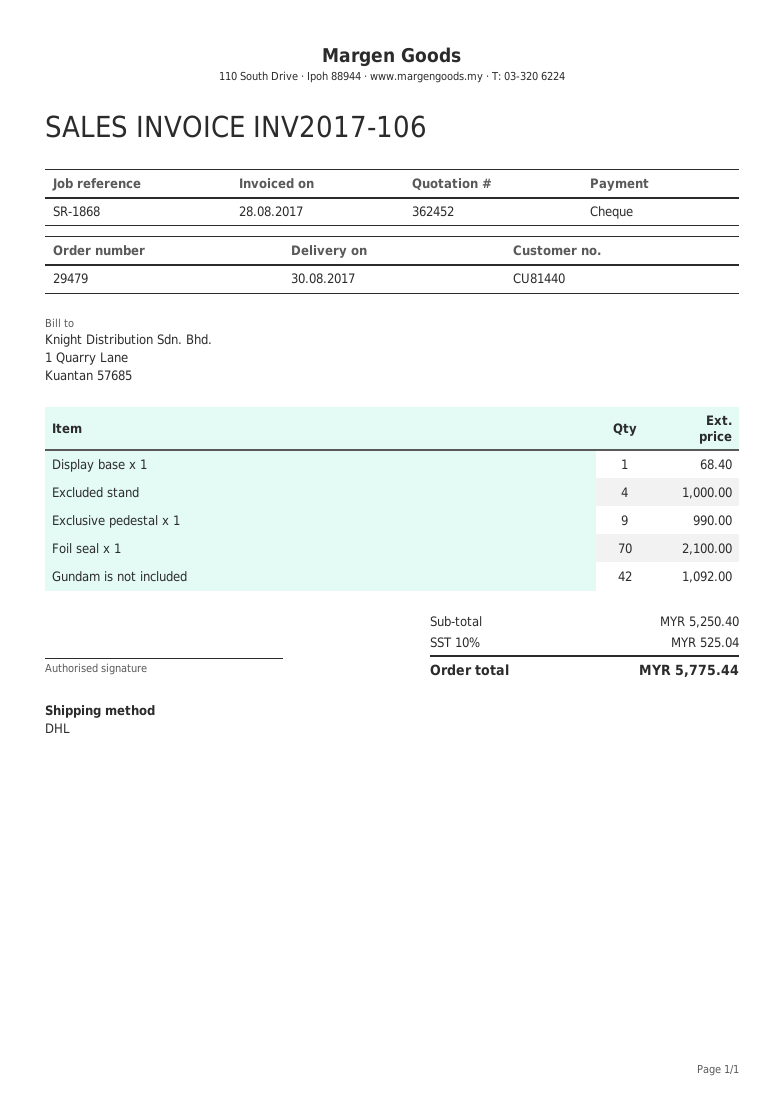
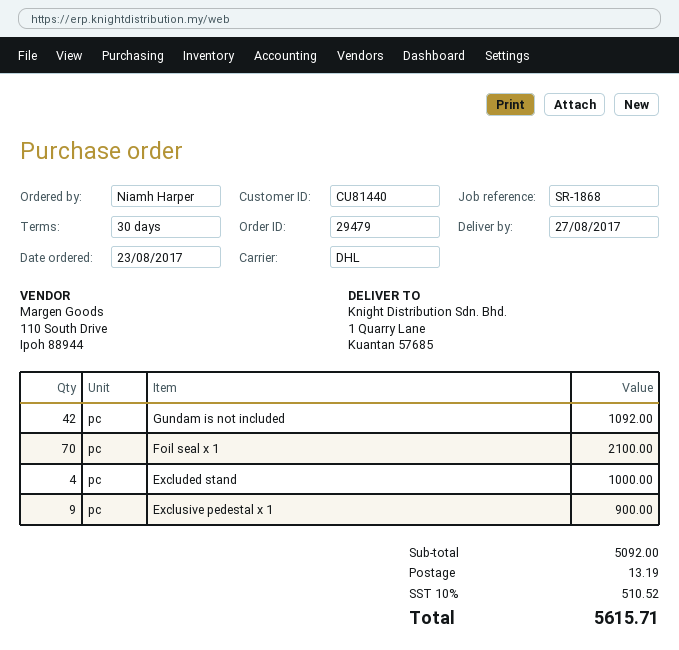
delivery date: 2017-08-30 -> 2017-08-27
Display base x 1: 1 for 68.40 -> none
Exclusive pedestal x 1: 9 for 990.00 -> 9 for 900.00
subtotal: 5250.40 -> 5092.00
shipping: none -> 13.19
tax: 10% = 525.04 -> 10% = 510.52
total: 5775.44 -> 5615.71

